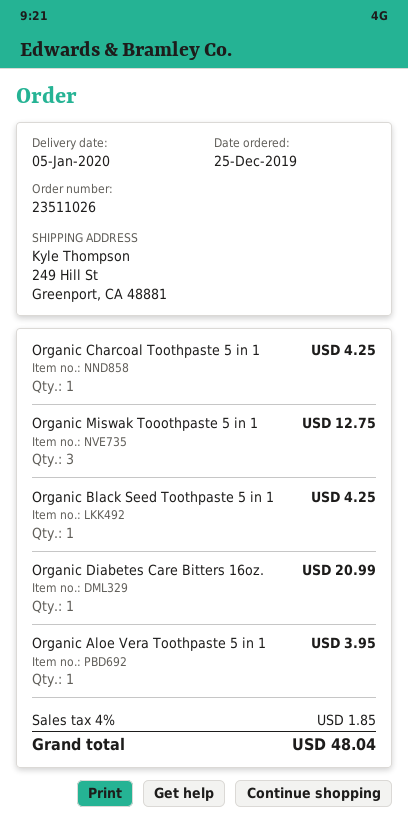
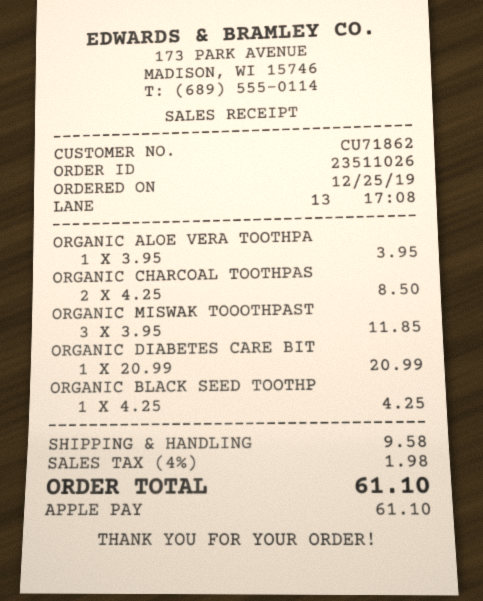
Organic Charcoal Toothpaste 5 in 1: 1 for 4.25 -> 2 for 8.50
Organic Miswak Tooothpaste 5 in 1: 3 for 12.75 -> 3 for 11.85
shipping: none -> 9.58
tax: 4% = 1.85 -> 4% = 1.98
total: 48.04 -> 61.10

